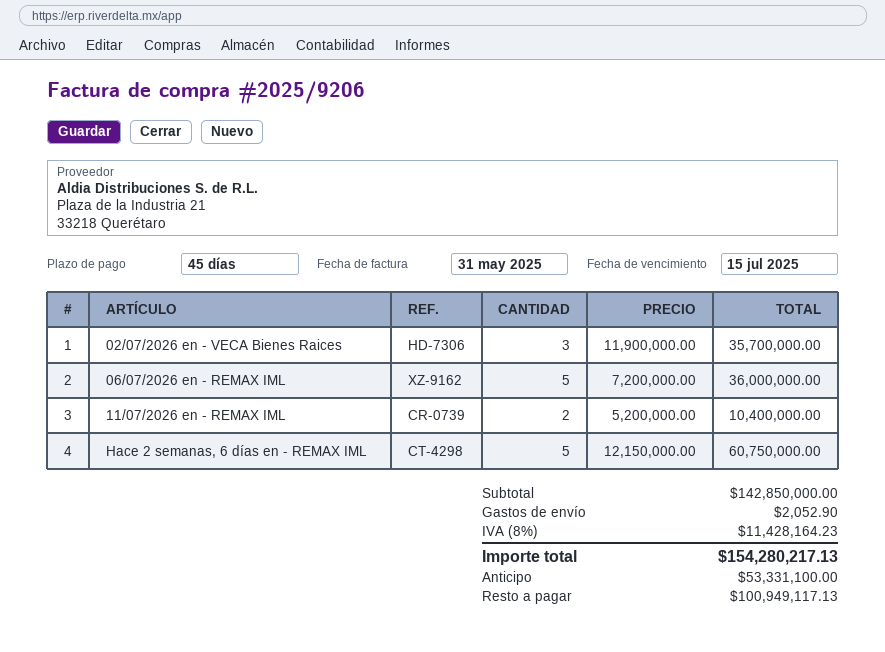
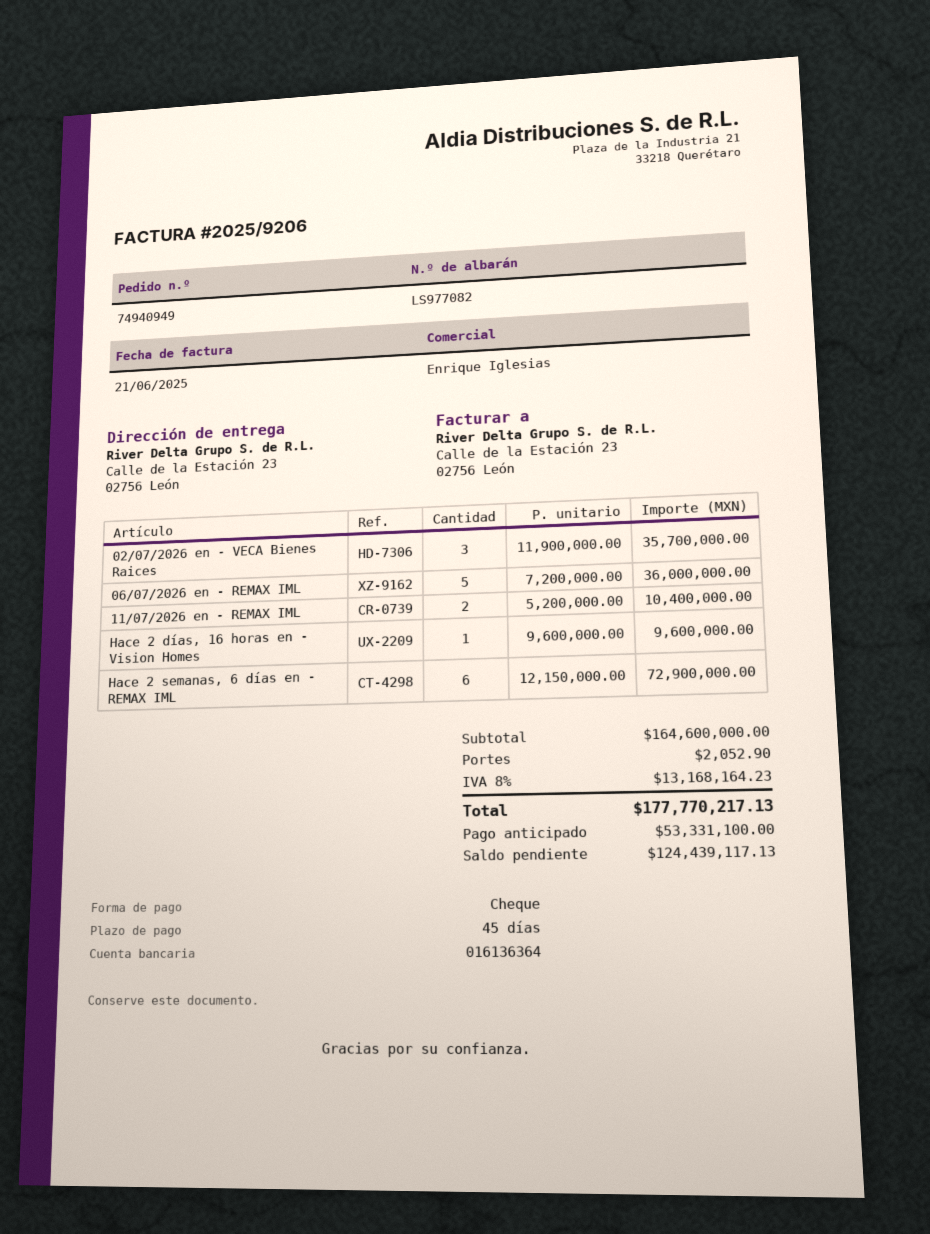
invoice date: 2025-05-31 -> 2025-06-21
Hace 2 semanas, 6 días en - REMAX IML: 5 x 12150000.00 = 60750000.00 -> 6 x 12150000.00 = 72900000.00
Hace 2 días, 16 horas en - Vision Homes: none -> 1 x 9600000.00 = 9600000.00
subtotal: 142850000.00 -> 164600000.00
tax: 8% = 11428164.23 -> 8% = 13168164.23
total: 154280217.13 -> 177770217.13
balance: 100949117.13 -> 124439117.13

